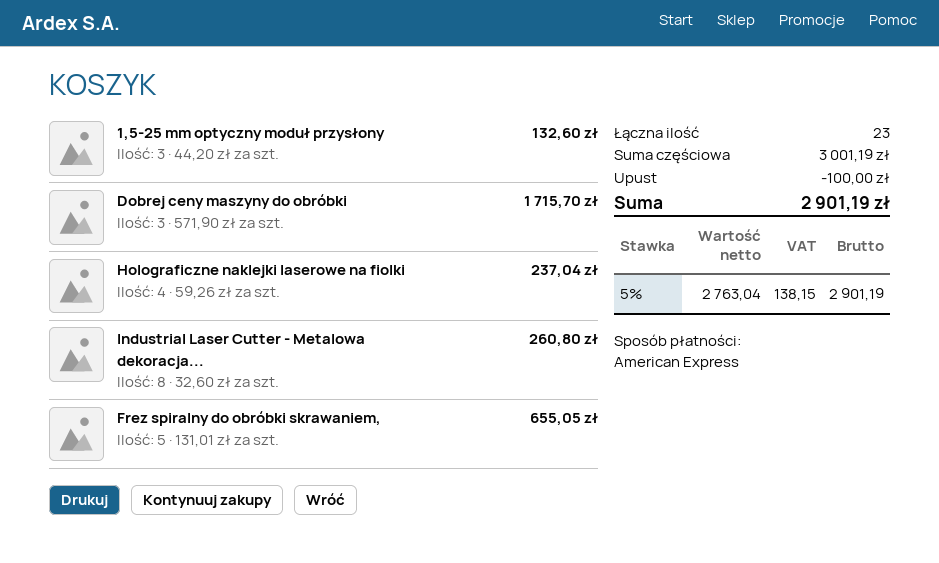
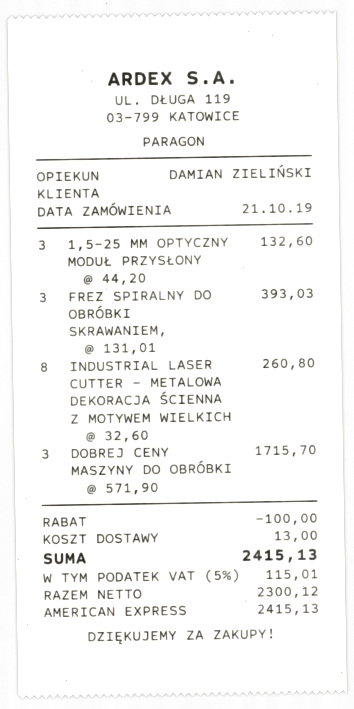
Holograficzne naklejki laserowe na fiolki: 4 x 59.26 = 237.04 -> none
Frez spiralny do obróbki skrawaniem,: 5 x 131.01 = 655.05 -> 3 x 131.01 = 393.03
shipping: none -> 13.00
net: 2763.04 -> 2300.12
tax: 5% = 138.15 -> 5% = 115.01
total: 2901.19 -> 2415.13

